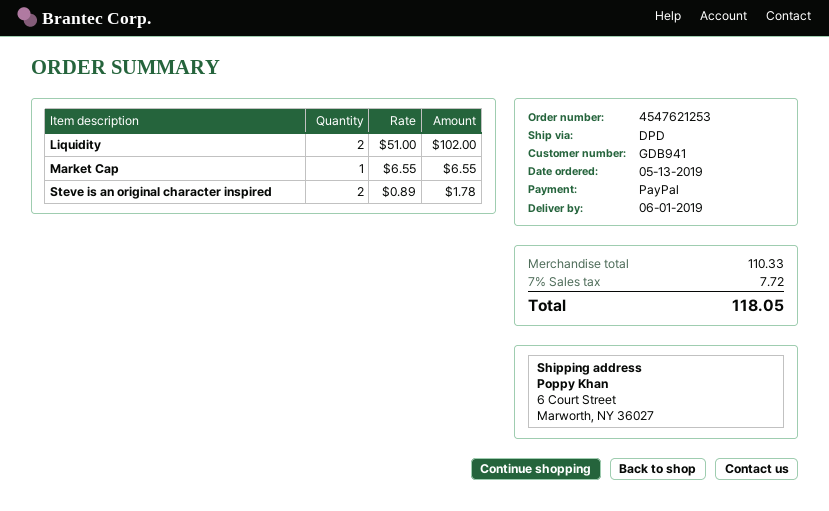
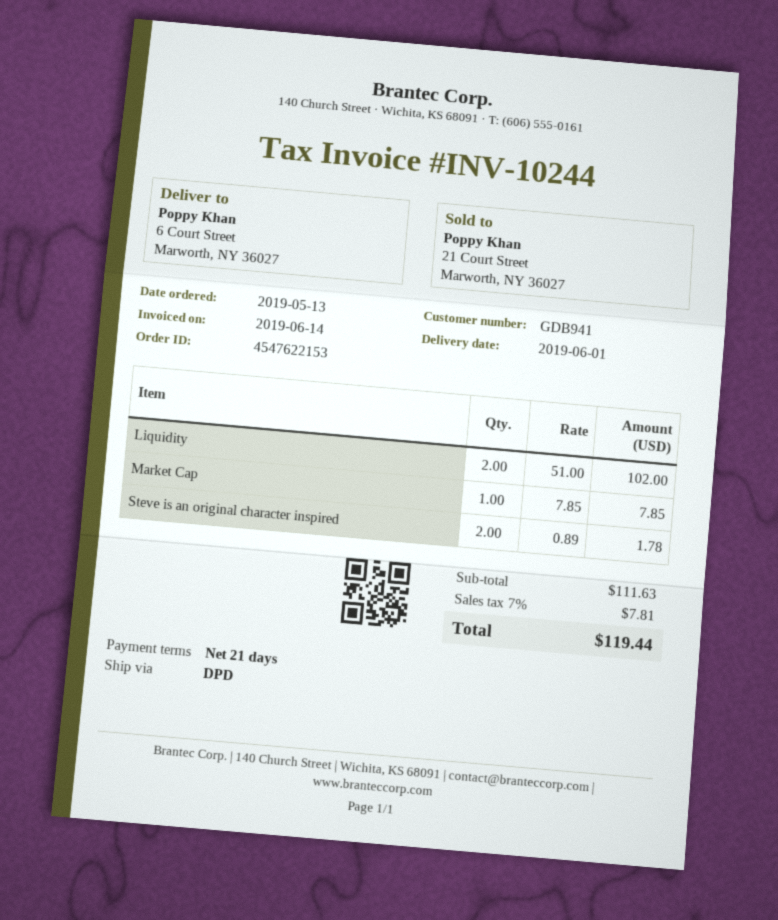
order number: 4547621253 -> 4547622153
Market Cap: 1 x 6.55 = 6.55 -> 1 x 7.85 = 7.85
subtotal: 110.33 -> 111.63
tax: 7% = 7.72 -> 7% = 7.81
total: 118.05 -> 119.44

